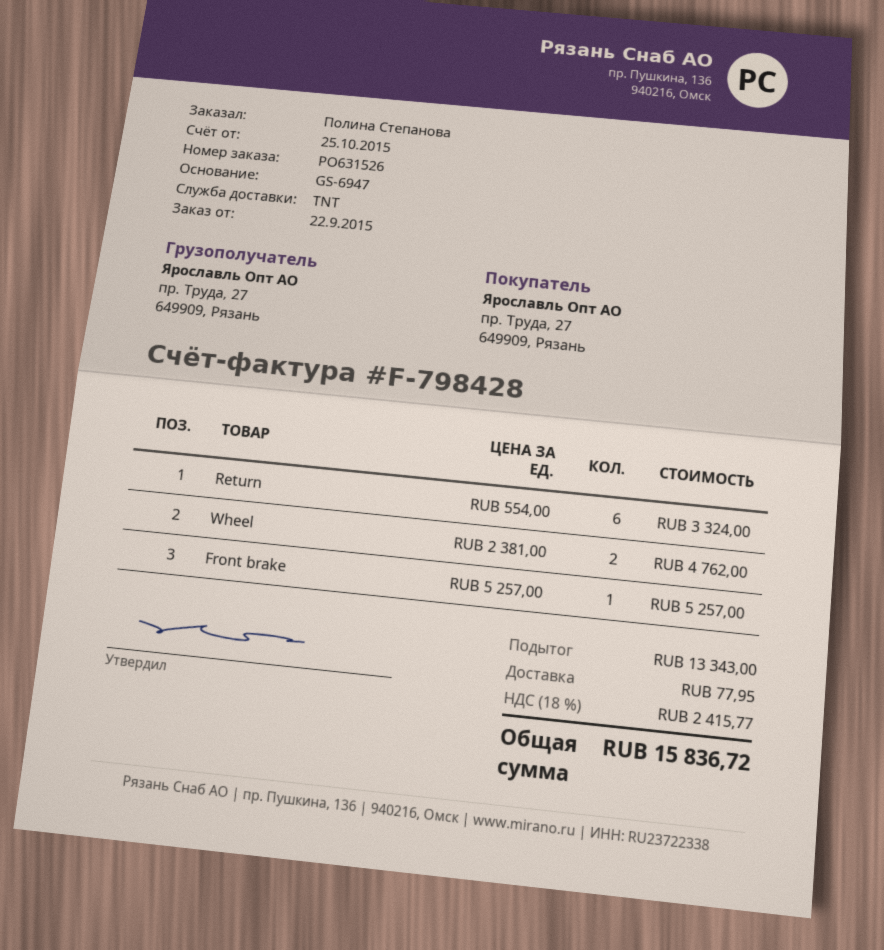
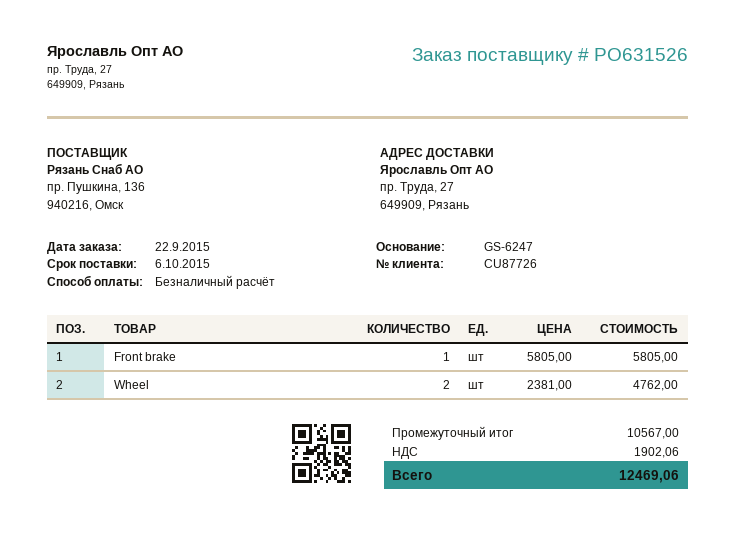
reference: GS-6947 -> GS-6247
Return: 6 x 554.00 = 3324.00 -> none
Front brake: 1 x 5257.00 = 5257.00 -> 1 x 5805.00 = 5805.00
subtotal: 13343.00 -> 10567.00
shipping: 77.95 -> none
tax: 2415.77 -> 1902.06
total: 15836.72 -> 12469.06

